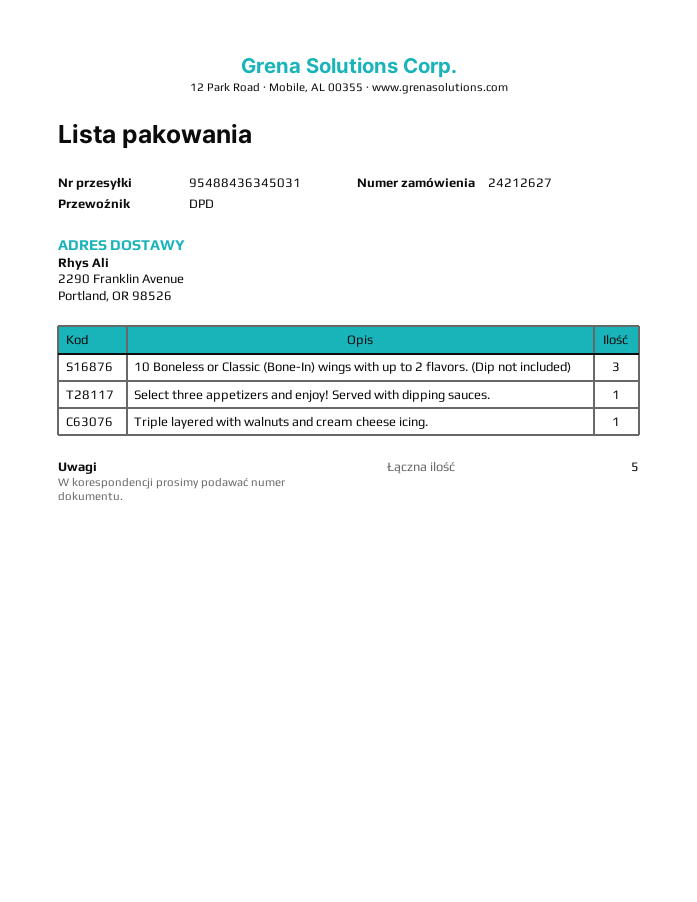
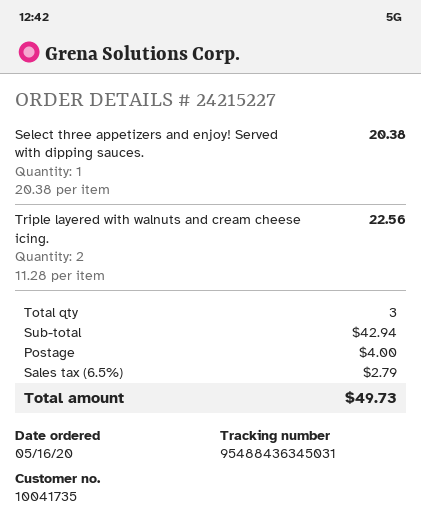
order number: 24212627 -> 24215227
10 Boneless or Classic (Bone-In) wings with up to 2 flavors. (Dip not included): 3 -> none
Triple layered with walnuts and cream cheese icing.: 1 -> 2
total quantity: 5 -> 3

